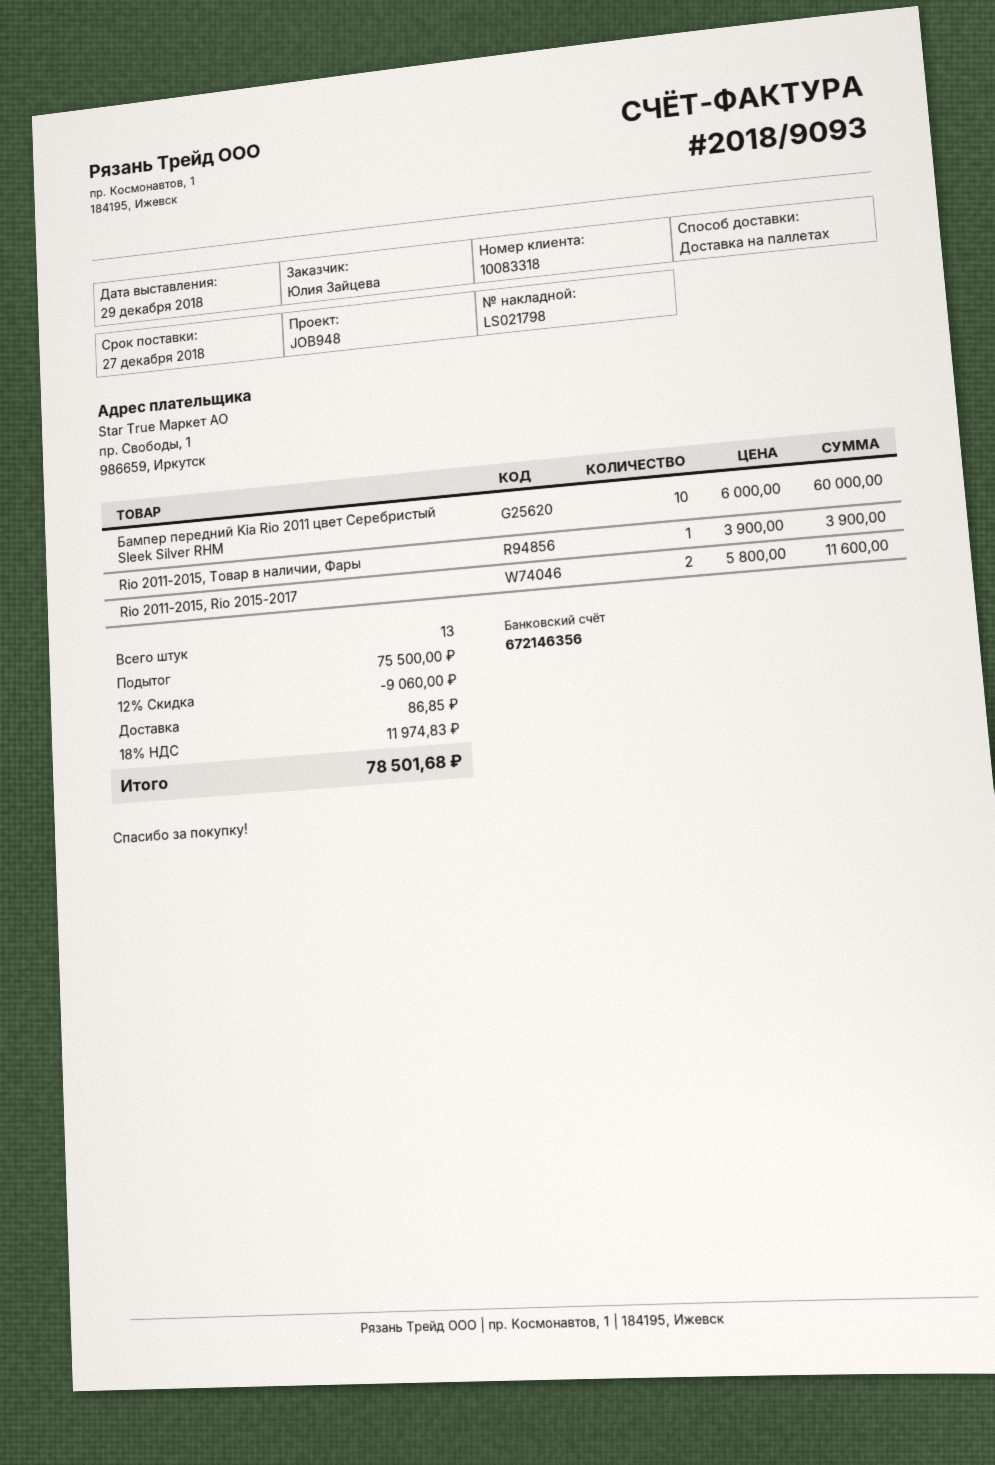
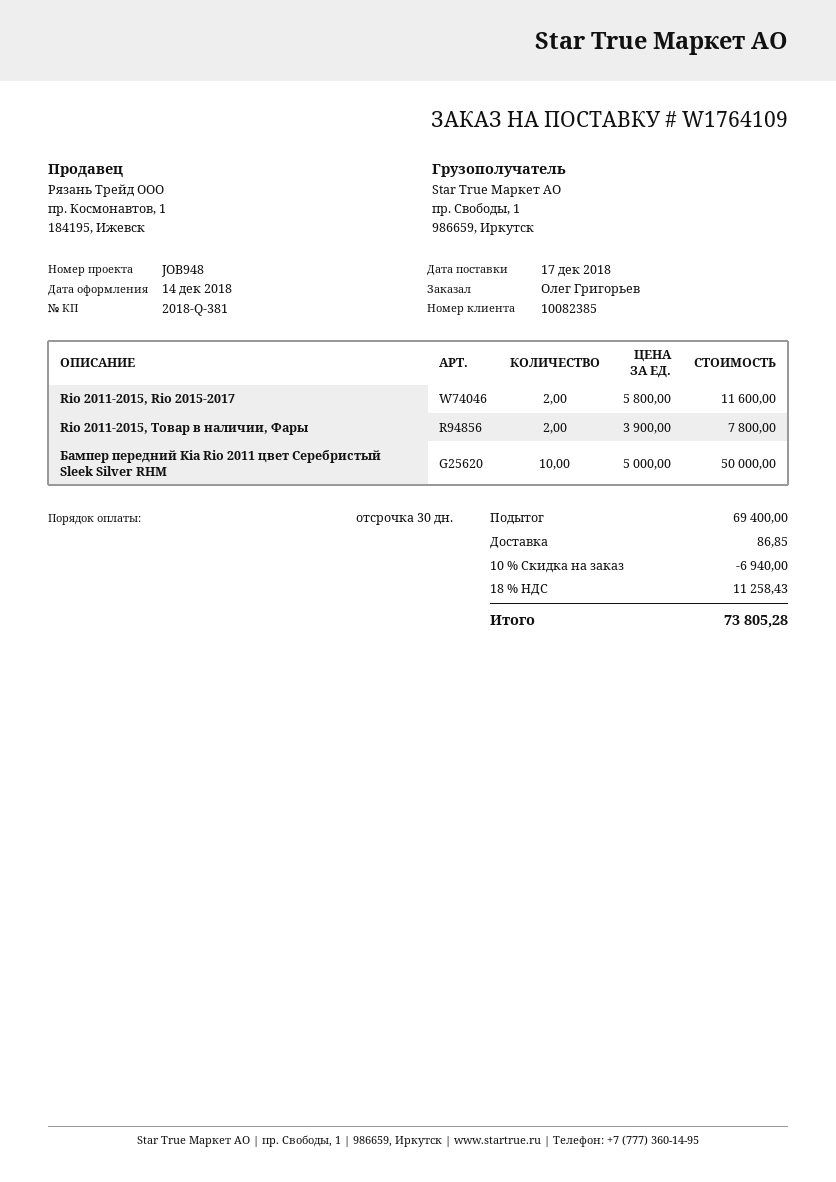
delivery date: 2018-12-27 -> 2018-12-17
customer number: 10083318 -> 10082385
ordered by: Юлия Зайцева -> Олег Григорьев
Бампер передний Kia Rio 2011 цвет Серебристый Sleek Silver RHM: 10 x 6000.00 = 60000.00 -> 10 x 5000.00 = 50000.00
Rio 2011-2015, Товар в наличии, Фары: 1 x 3900.00 = 3900.00 -> 2 x 3900.00 = 7800.00
subtotal: 75500.00 -> 69400.00
discount: 12% = 9060.00 -> 10% = 6940.00
tax: 18% = 11974.83 -> 18% = 11258.43
total: 78501.68 -> 73805.28

